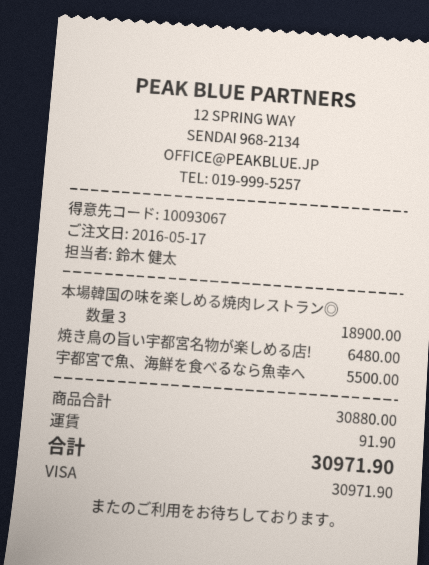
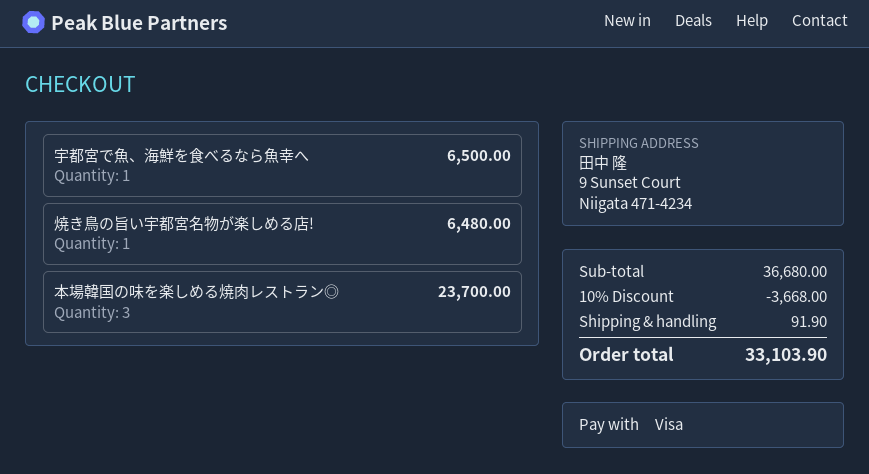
本場韓国の味を楽しめる焼肉レストラン◎: 3 for 18900.00 -> 3 for 23700.00
宇都宮で魚、海鮮を食べるなら魚幸へ: 1 for 5500.00 -> 1 for 6500.00
subtotal: 30880.00 -> 36680.00
discount: none -> 10% = 3668.00
total: 30971.90 -> 33103.90

